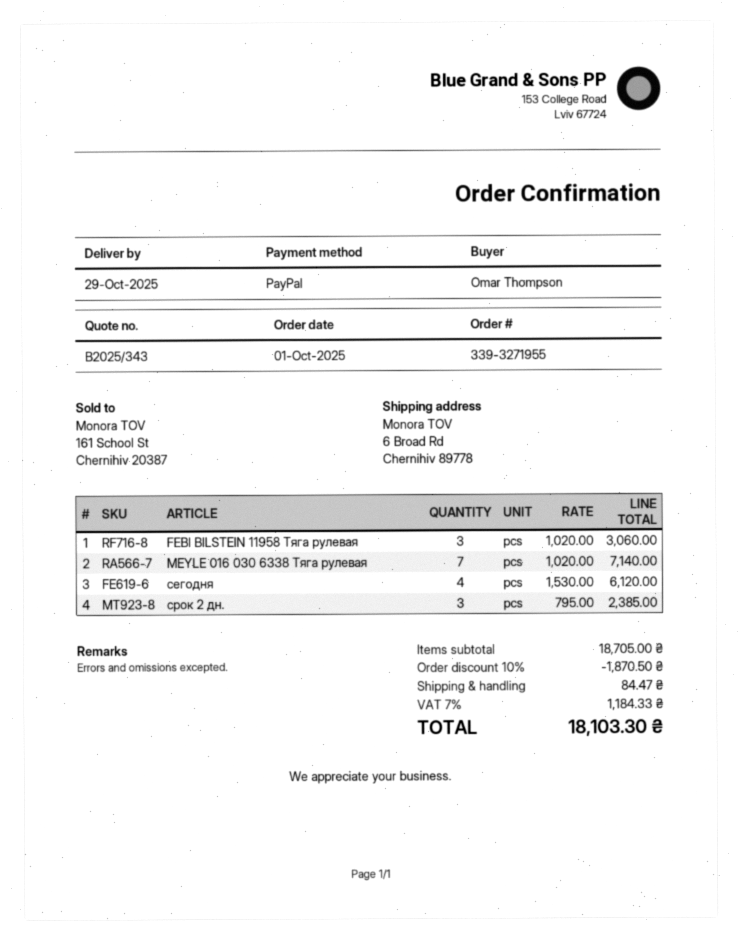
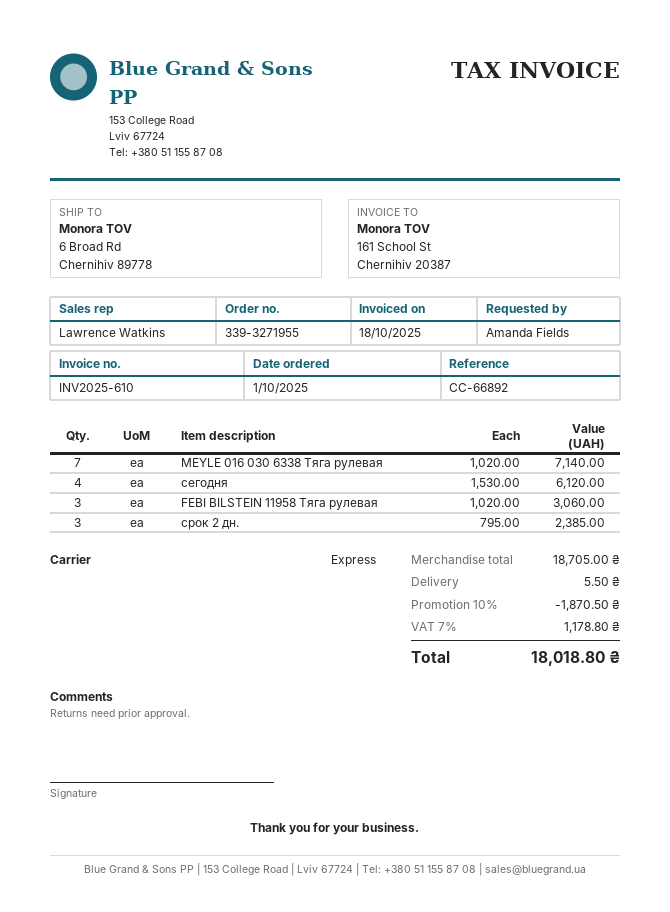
ordered by: Omar Thompson -> Amanda Fields
shipping: 84.47 -> 5.50
tax: 7% = 1184.33 -> 7% = 1178.80
total: 18103.30 -> 18018.80

